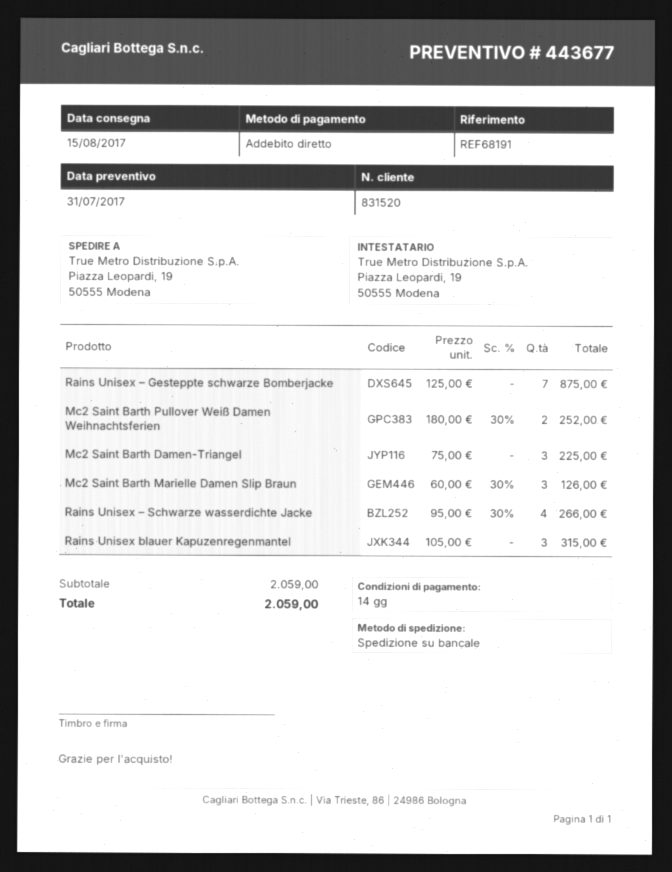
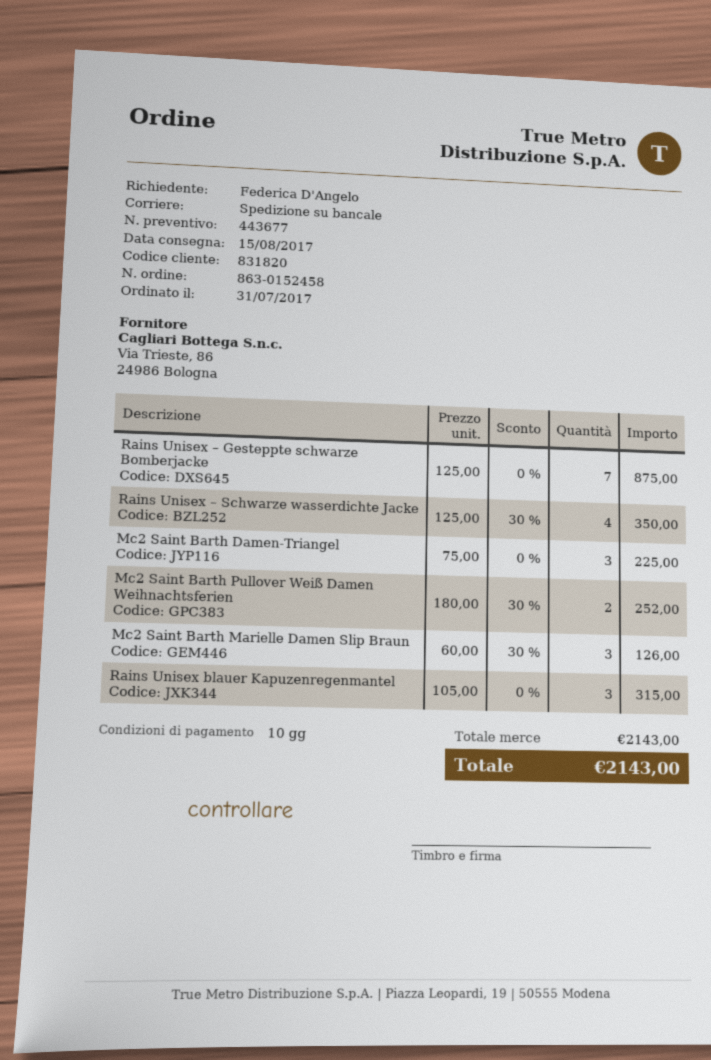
payment terms: 14 days -> 10 days
customer number: 831520 -> 831820
Rains Unisex – Schwarze wasserdichte Jacke: 4 x 95.00 - 30% = 266.00 -> 4 x 125.00 - 30% = 350.00
subtotal: 2059.00 -> 2143.00
total: 2059.00 -> 2143.00

